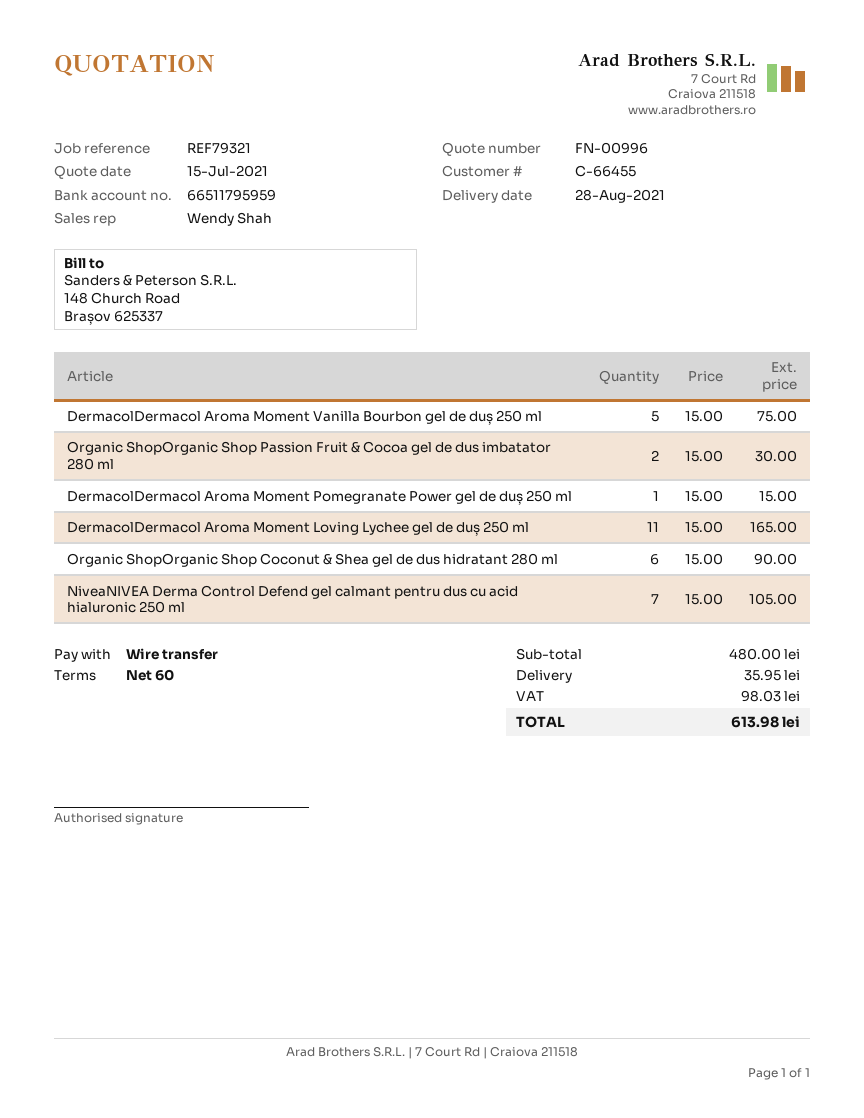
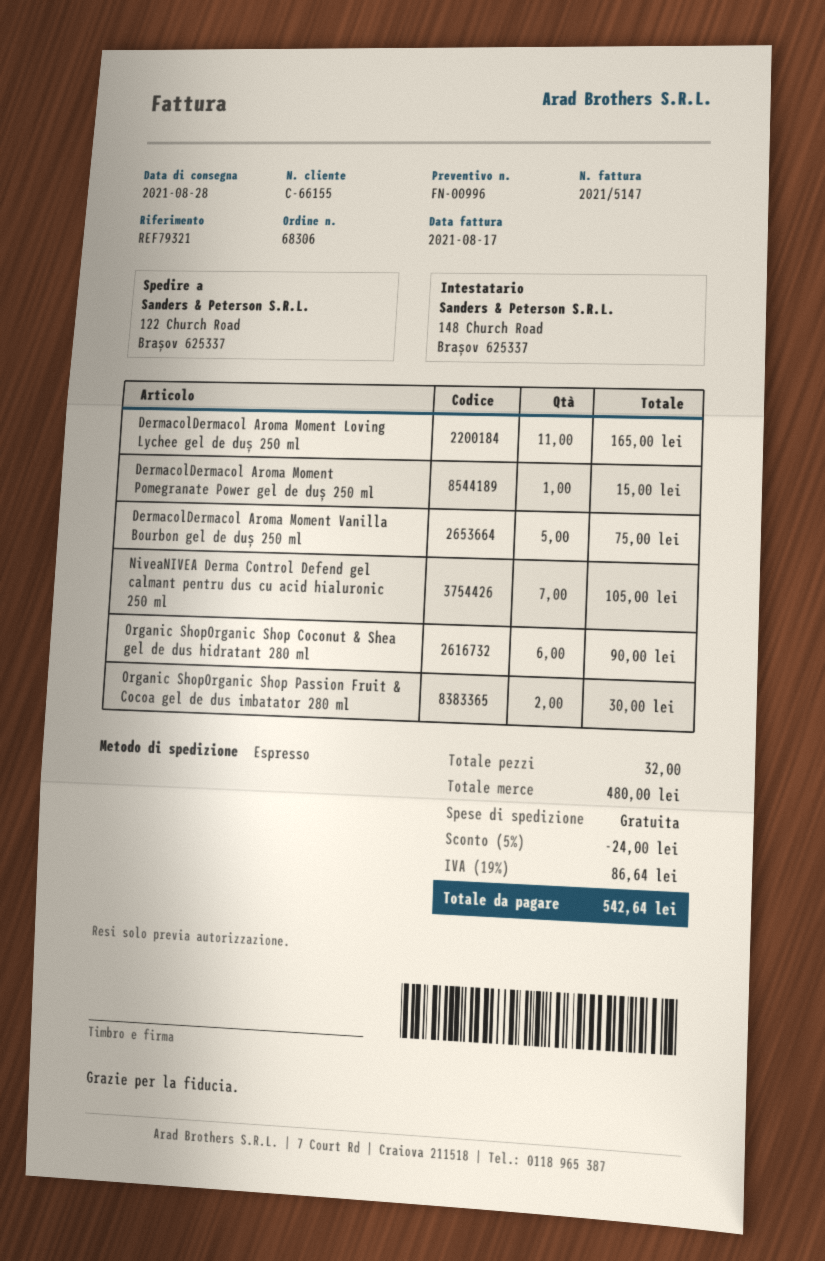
customer number: C-66455 -> C-66155
discount: none -> 5% = 24.00
shipping: 35.95 -> 0.00
tax: 98.03 -> 86.64
total: 613.98 -> 542.64

